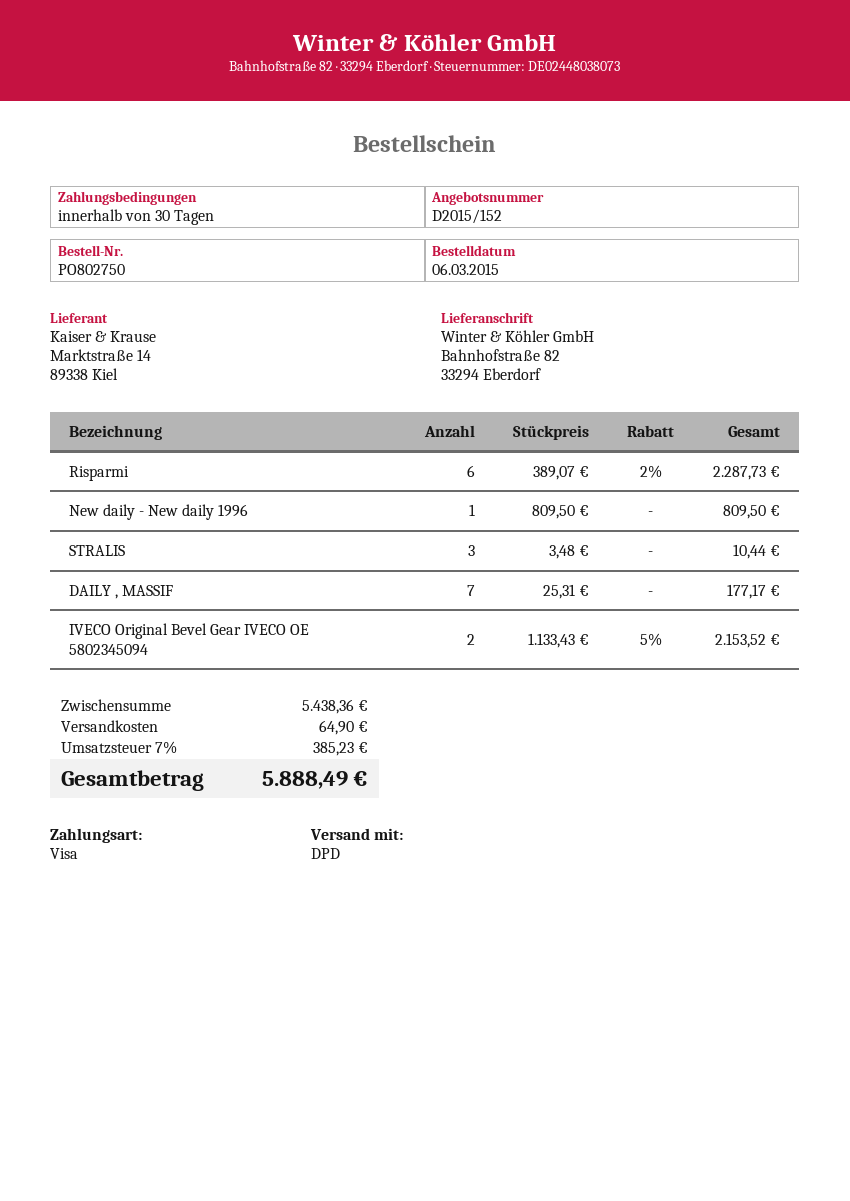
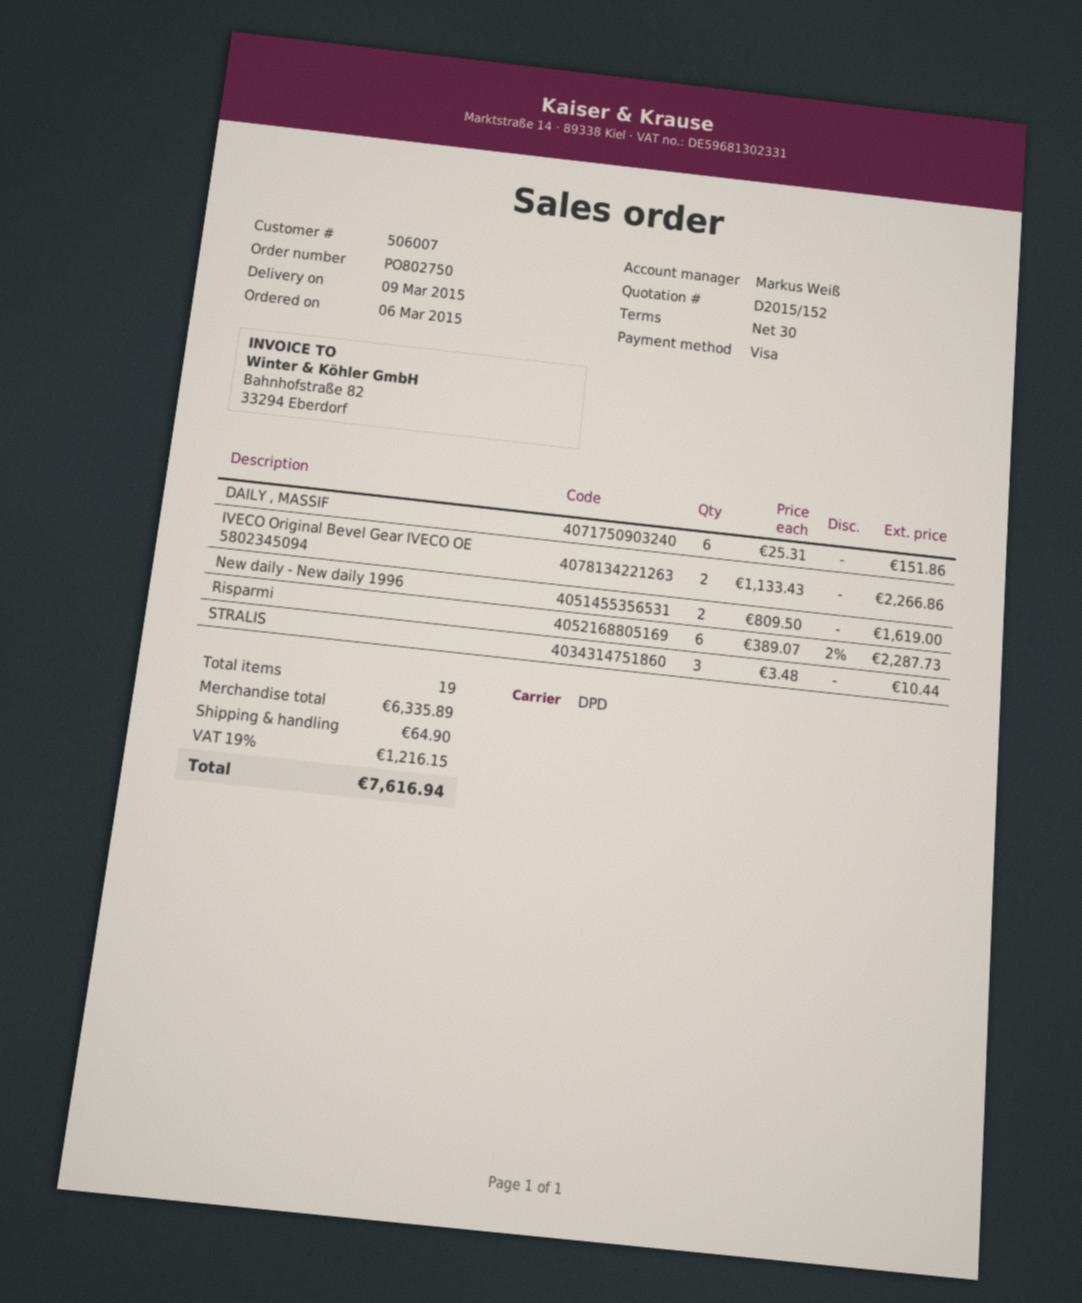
New daily - New daily 1996: 1 x 809.50 = 809.50 -> 2 x 809.50 = 1619.00
DAILY , MASSIF: 7 x 25.31 = 177.17 -> 6 x 25.31 = 151.86
IVECO Original Bevel Gear IVECO OE 5802345094: 2 x 1133.43 - 5% = 2153.52 -> 2 x 1133.43 = 2266.86
subtotal: 5438.36 -> 6335.89
tax: 7% = 385.23 -> 19% = 1216.15
total: 5888.49 -> 7616.94

